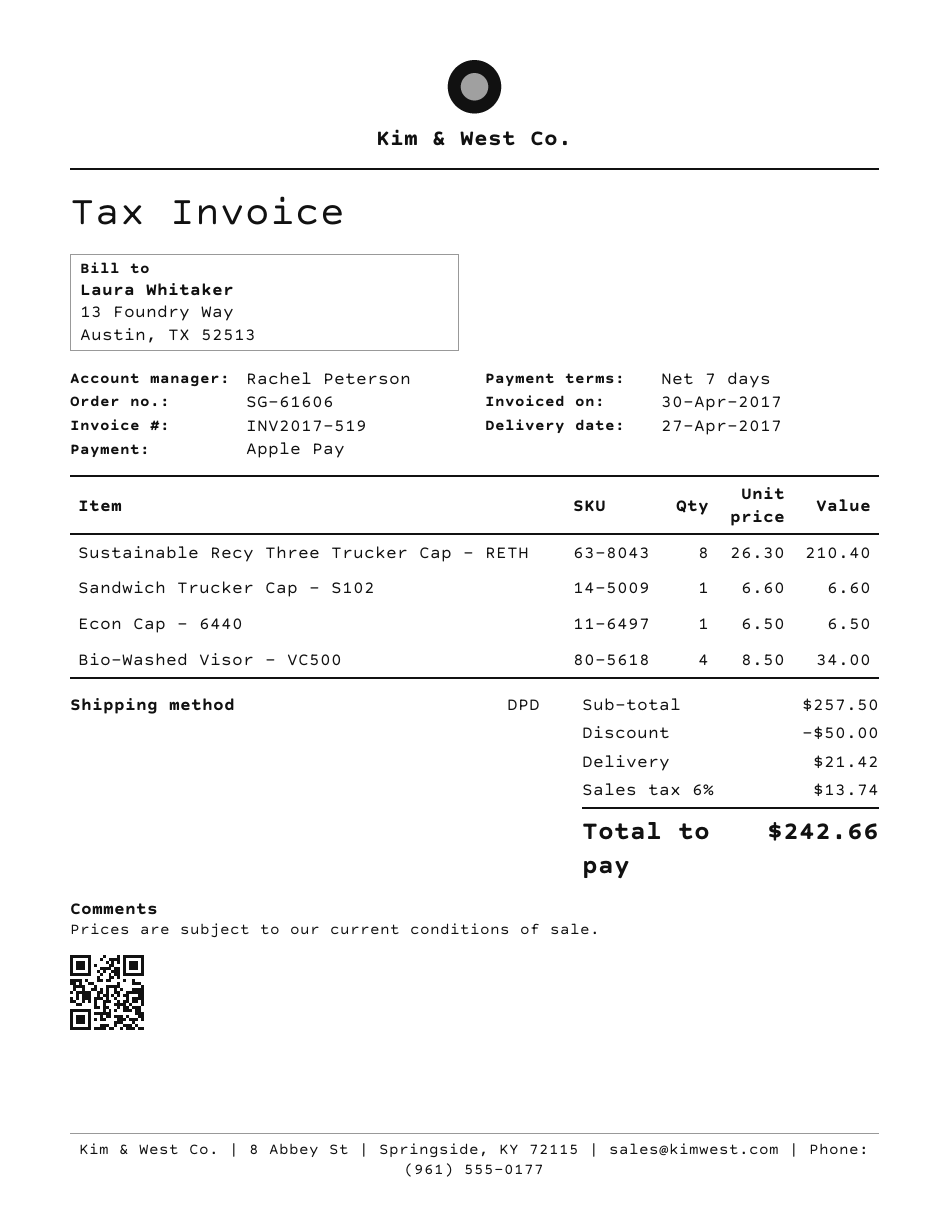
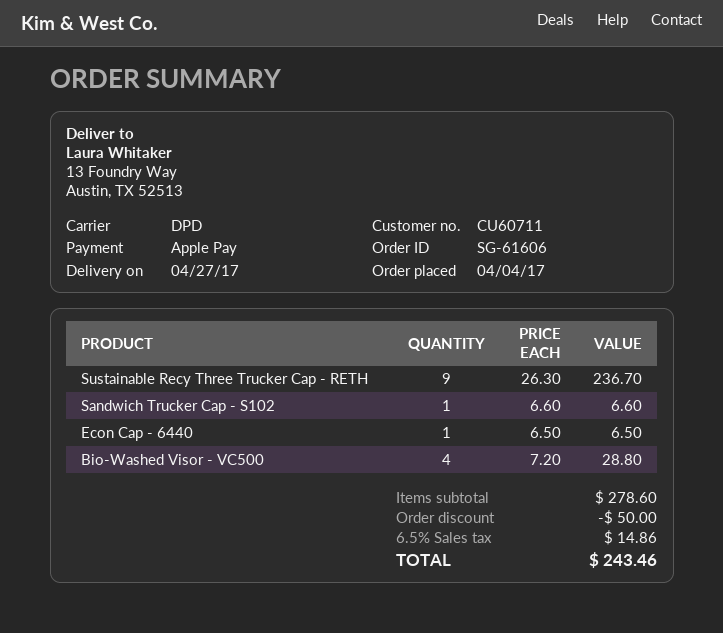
Sustainable Recy Three Trucker Cap - RETH: 8 x 26.30 = 210.40 -> 9 x 26.30 = 236.70
Bio-Washed Visor - VC500: 4 x 8.50 = 34.00 -> 4 x 7.20 = 28.80
subtotal: 257.50 -> 278.60
shipping: 21.42 -> none
tax: 6% = 13.74 -> 6.5% = 14.86
total: 242.66 -> 243.46

